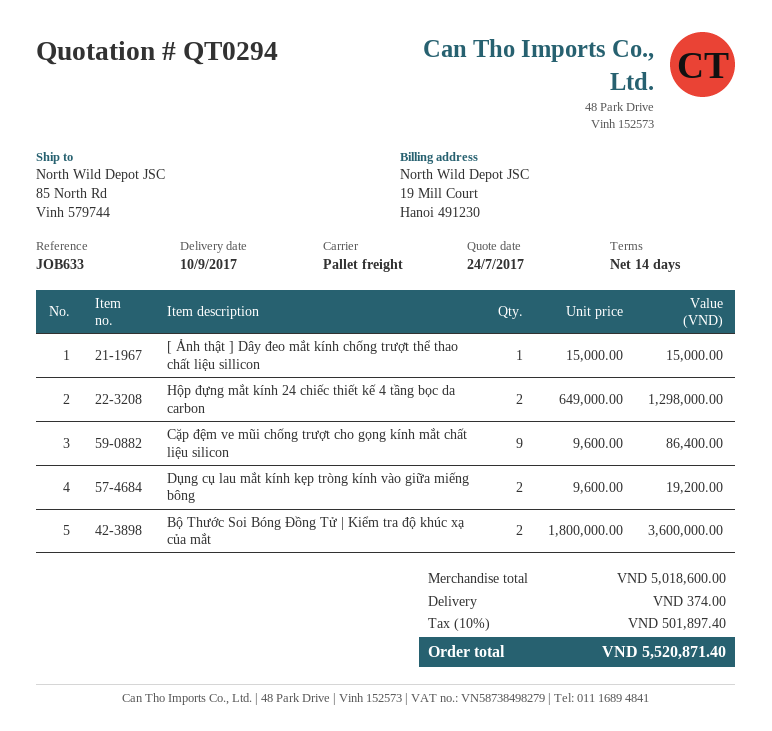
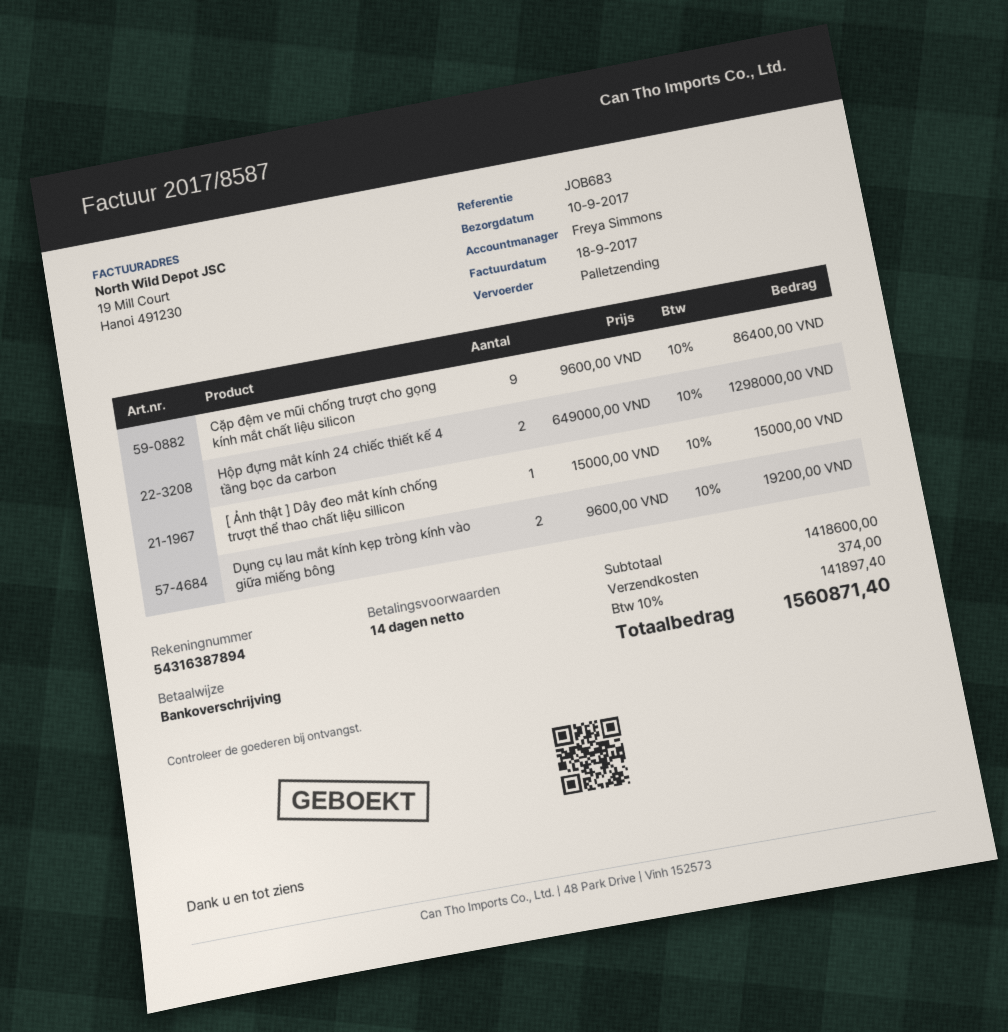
reference: JOB633 -> JOB683
Bộ Thước Soi Bóng Đồng Tử | Kiểm tra độ khúc xạ của mắt: 2 x 1800000.00 = 3600000.00 -> none
subtotal: 5018600.00 -> 1418600.00
tax: 10% = 501897.40 -> 10% = 141897.40
total: 5520871.40 -> 1560871.40

